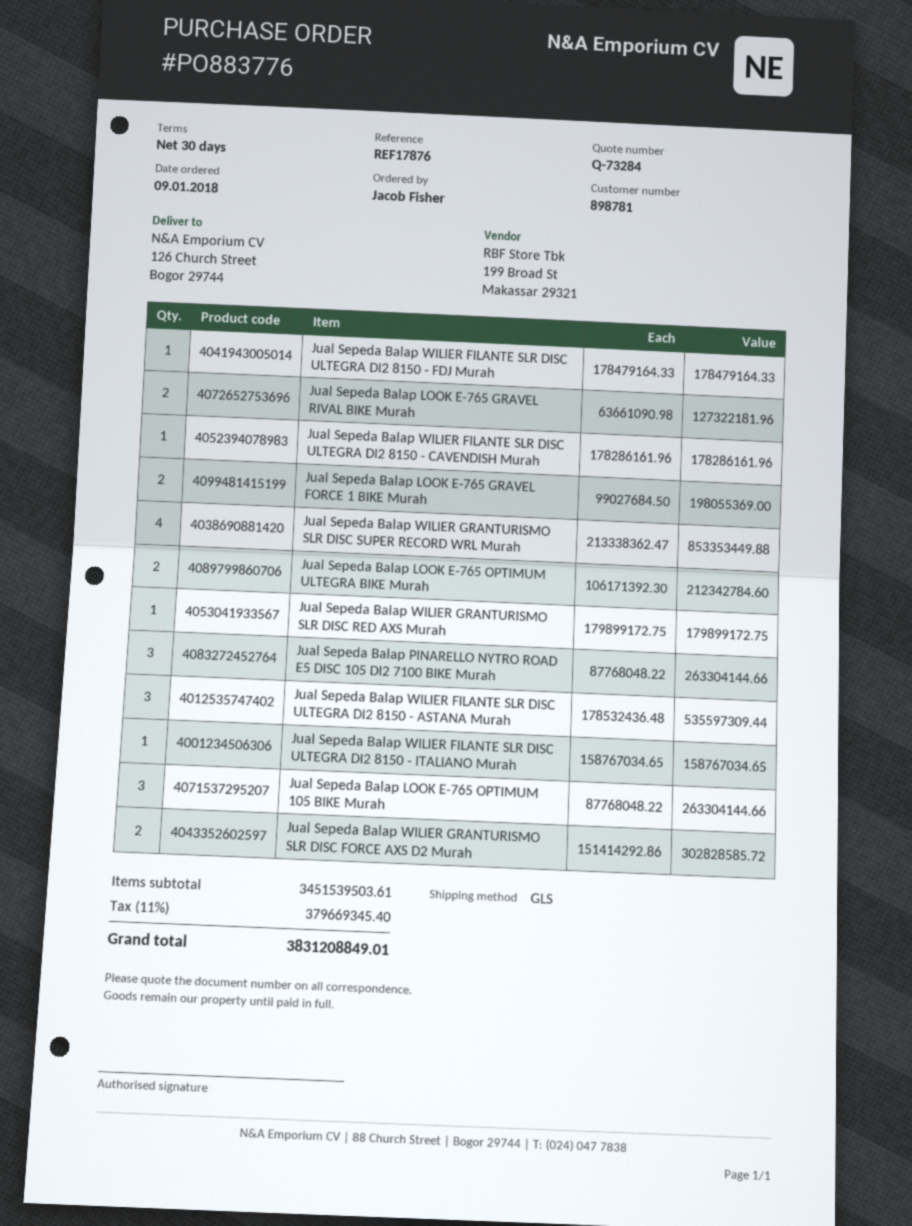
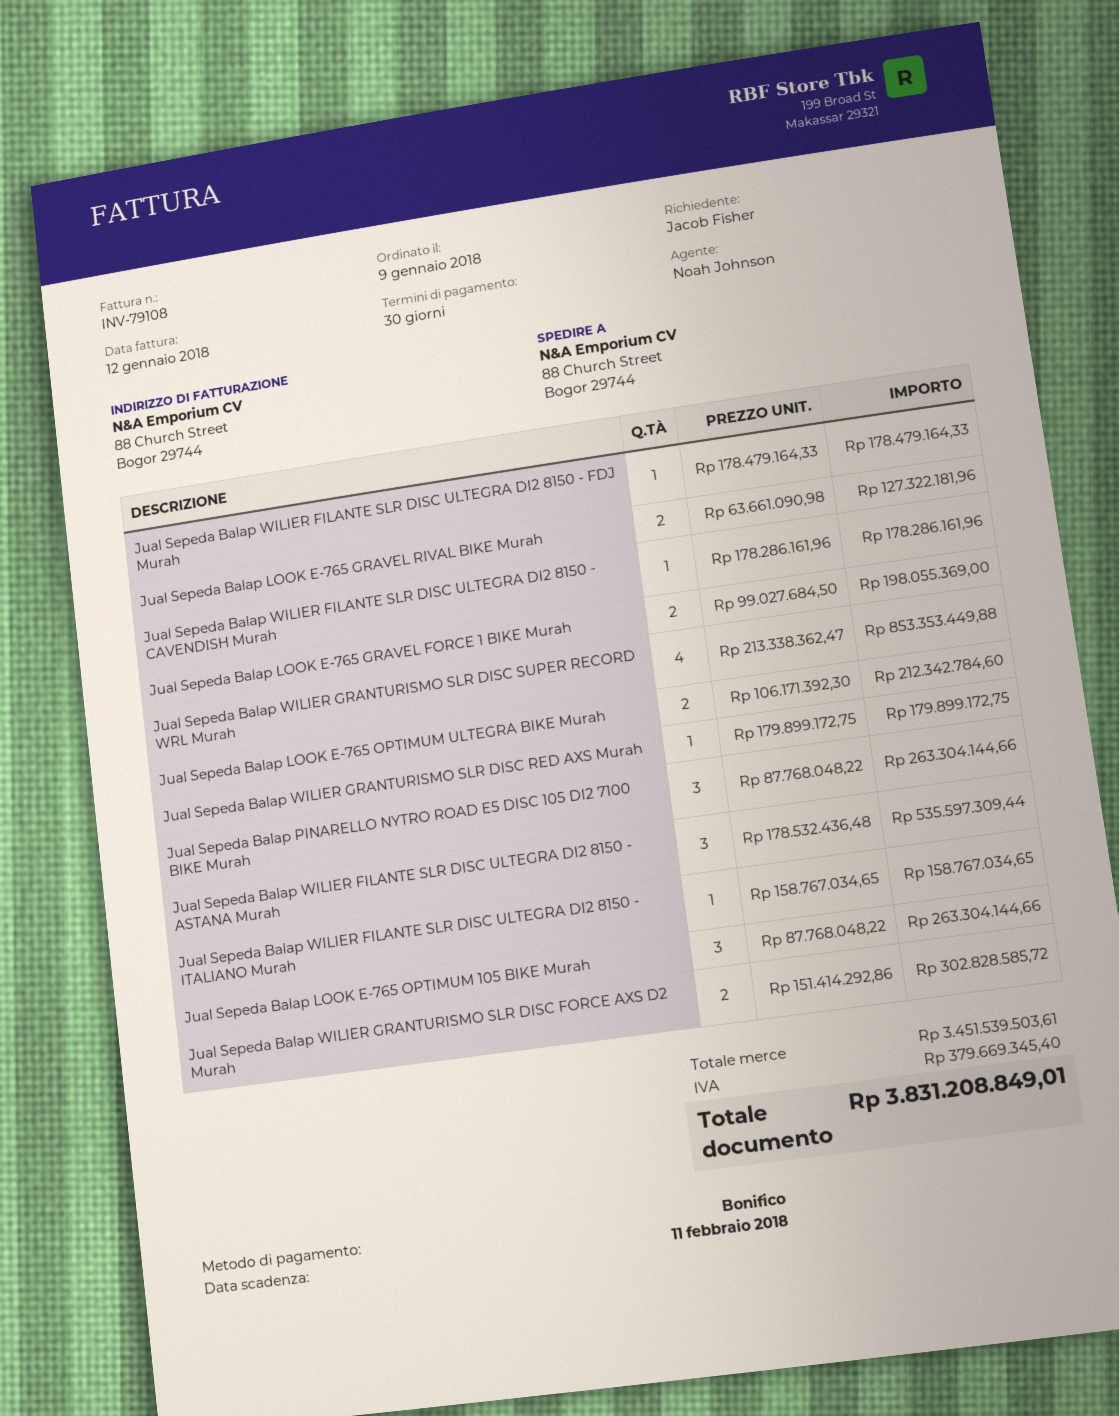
ship to: 126 Church Street, Bogor 29744 -> 88 Church Street, Bogor 29744

